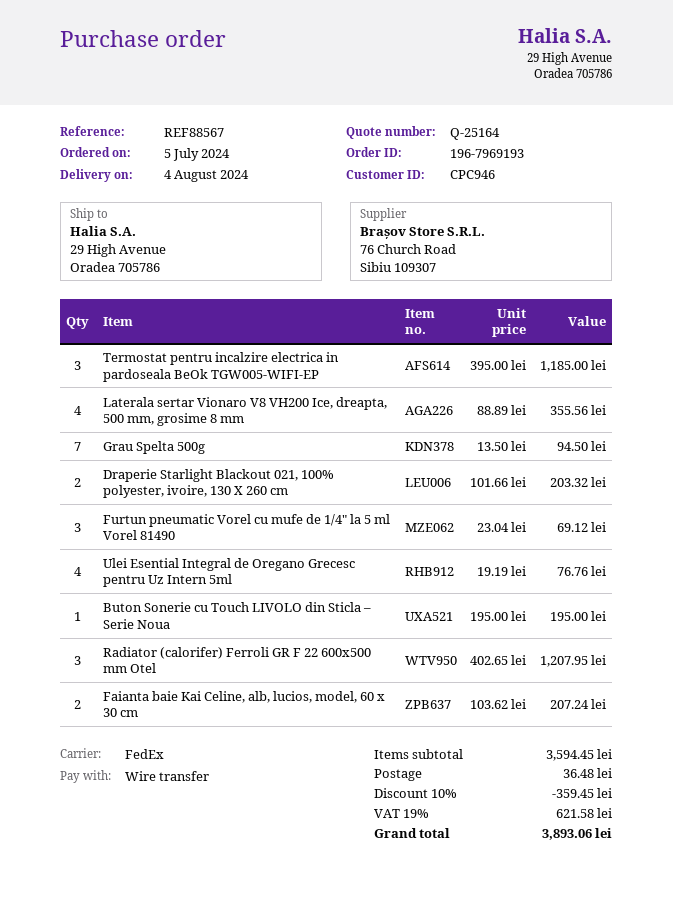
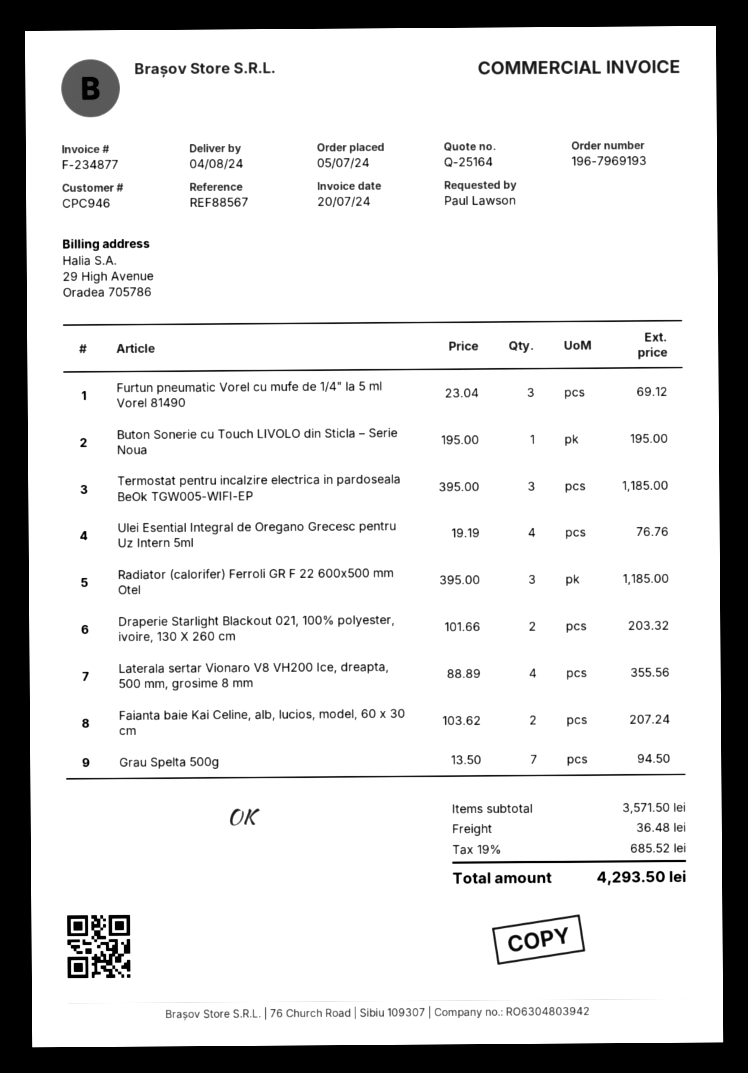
Radiator (calorifer) Ferroli GR F 22 600x500 mm Otel: 3 x 402.65 = 1207.95 -> 3 x 395.00 = 1185.00
subtotal: 3594.45 -> 3571.50
discount: 10% = 359.45 -> none
tax: 19% = 621.58 -> 19% = 685.52
total: 3893.06 -> 4293.50

